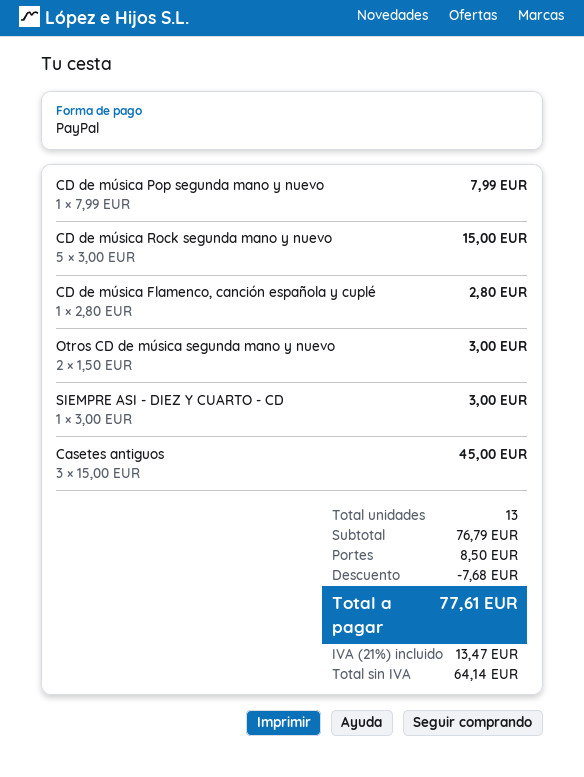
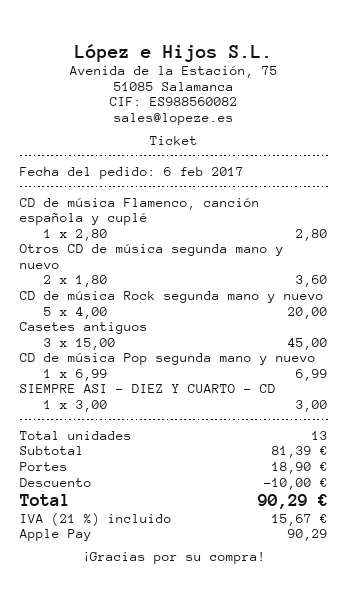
payment method: PayPal -> Apple Pay
CD de música Pop segunda mano y nuevo: 1 x 7.99 = 7.99 -> 1 x 6.99 = 6.99
CD de música Rock segunda mano y nuevo: 5 x 3.00 = 15.00 -> 5 x 4.00 = 20.00
Otros CD de música segunda mano y nuevo: 2 x 1.50 = 3.00 -> 2 x 1.80 = 3.60
subtotal: 76.79 -> 81.39
discount: 7.68 -> 10.00
shipping: 8.50 -> 18.90
tax: 21% = 13.47 -> 21% = 15.67
total: 77.61 -> 90.29

